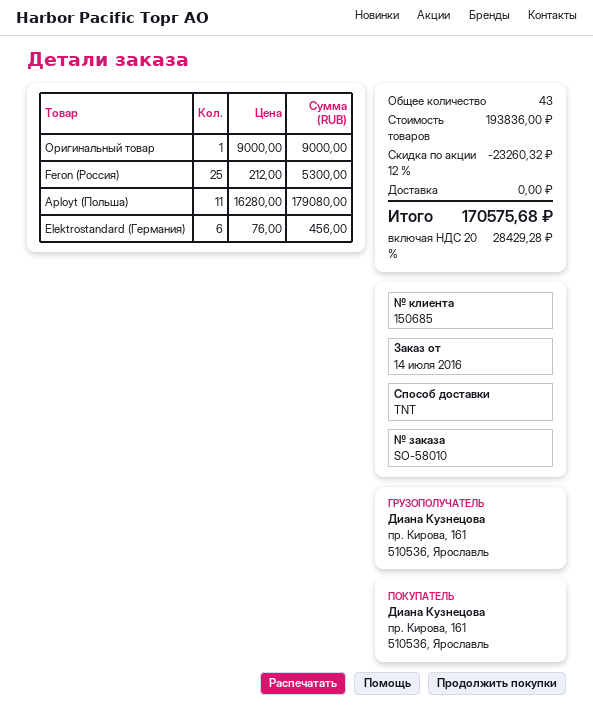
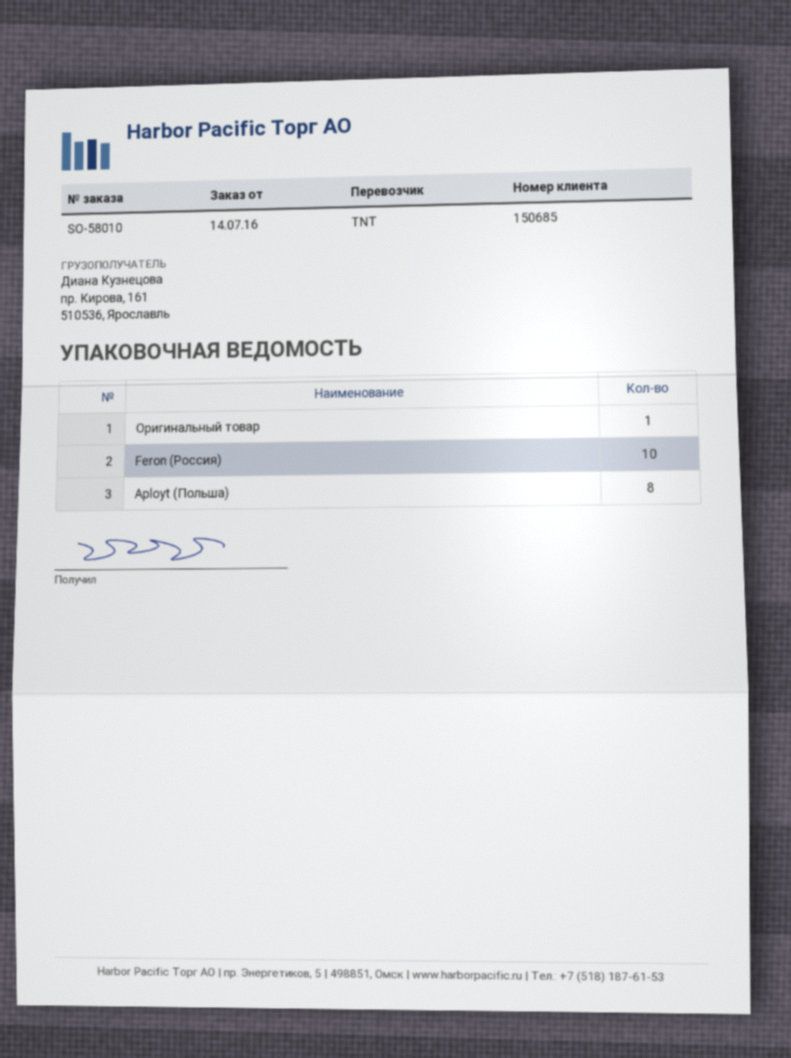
Feron (Россия): 25 -> 10
Aployt (Польша): 11 -> 8
Elektrostandard (Германия): 6 -> none

